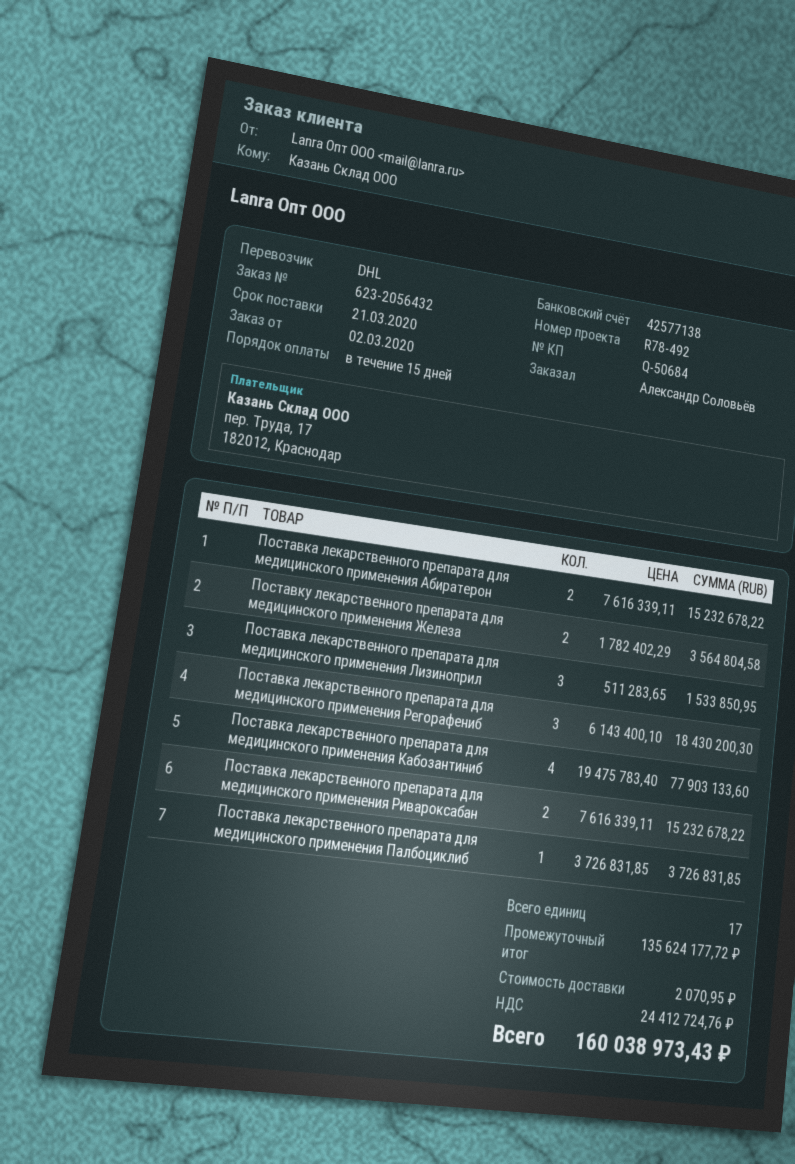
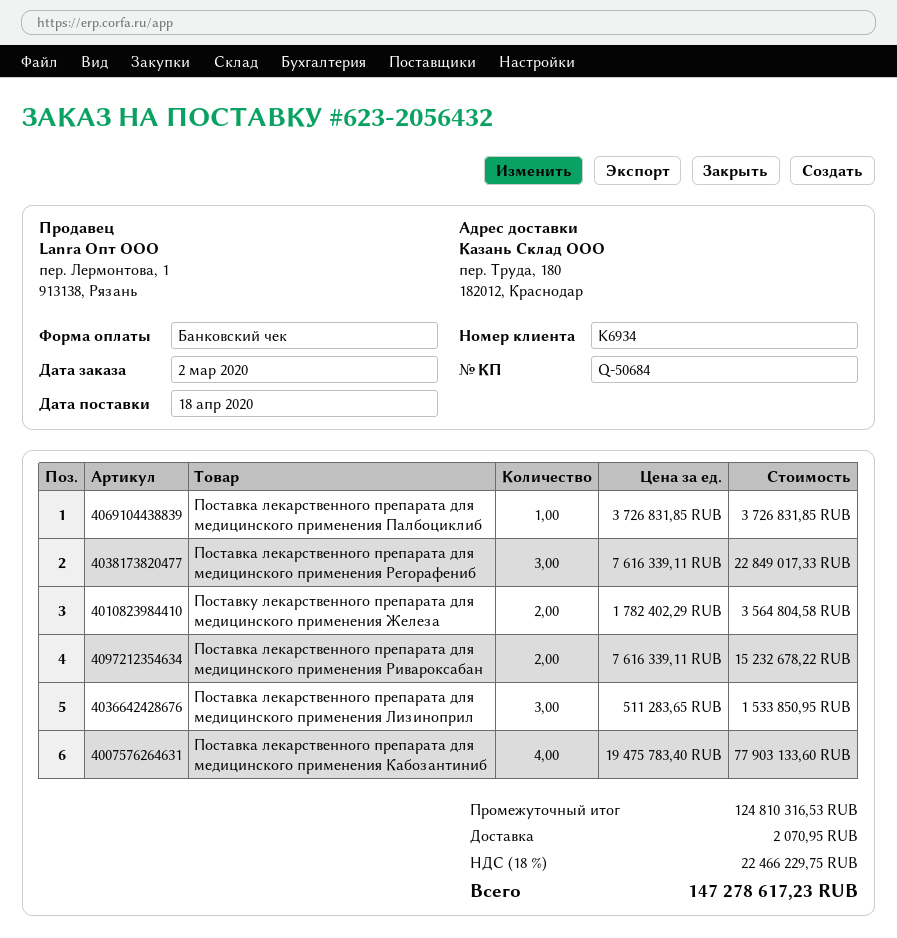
delivery date: 2020-03-21 -> 2020-04-18
Поставка лекарственного препарата для медицинского применения Абиратерон: 2 x 7616339.11 = 15232678.22 -> none
Поставка лекарственного препарата для медицинского применения Регорафениб: 3 x 6143400.10 = 18430200.30 -> 3 x 7616339.11 = 22849017.33
subtotal: 135624177.72 -> 124810316.53
tax: 24412724.76 -> 22466229.75
total: 160038973.43 -> 147278617.23

